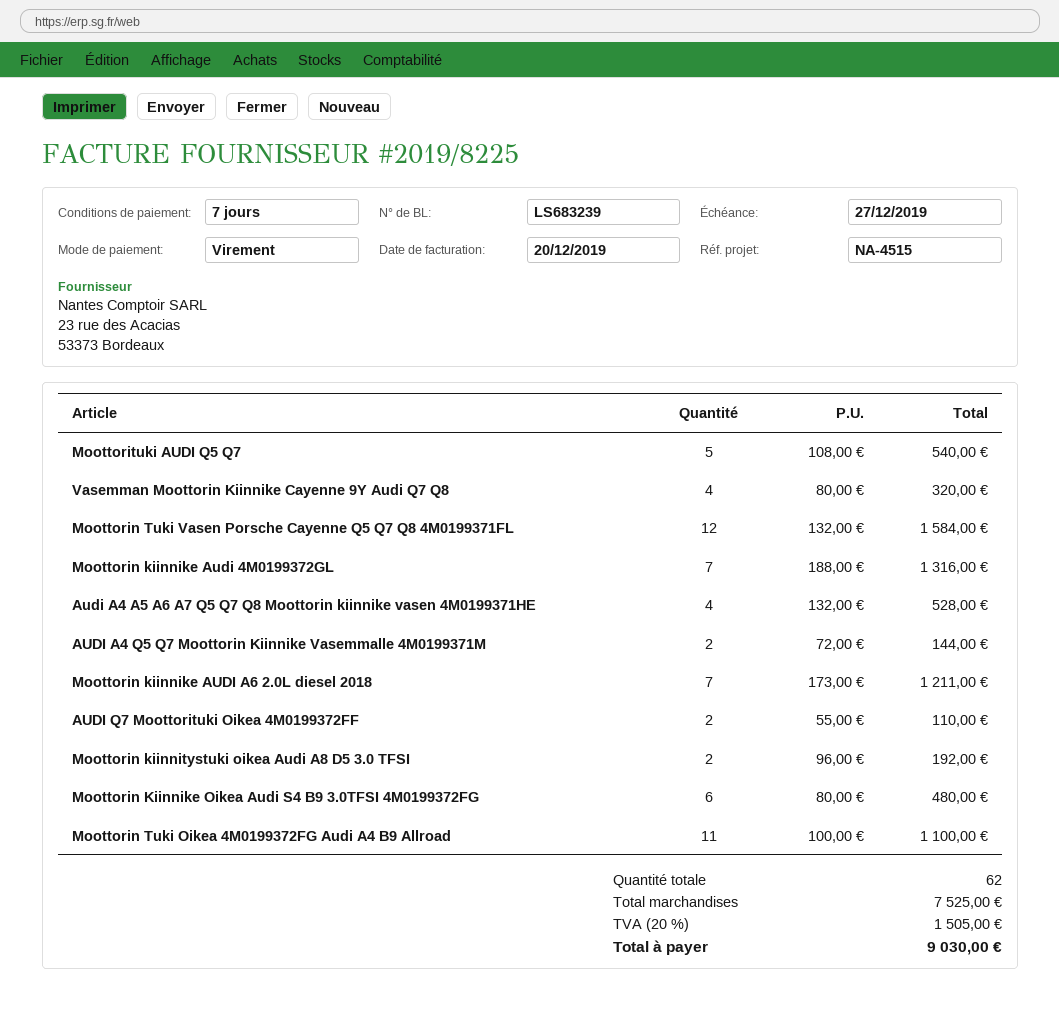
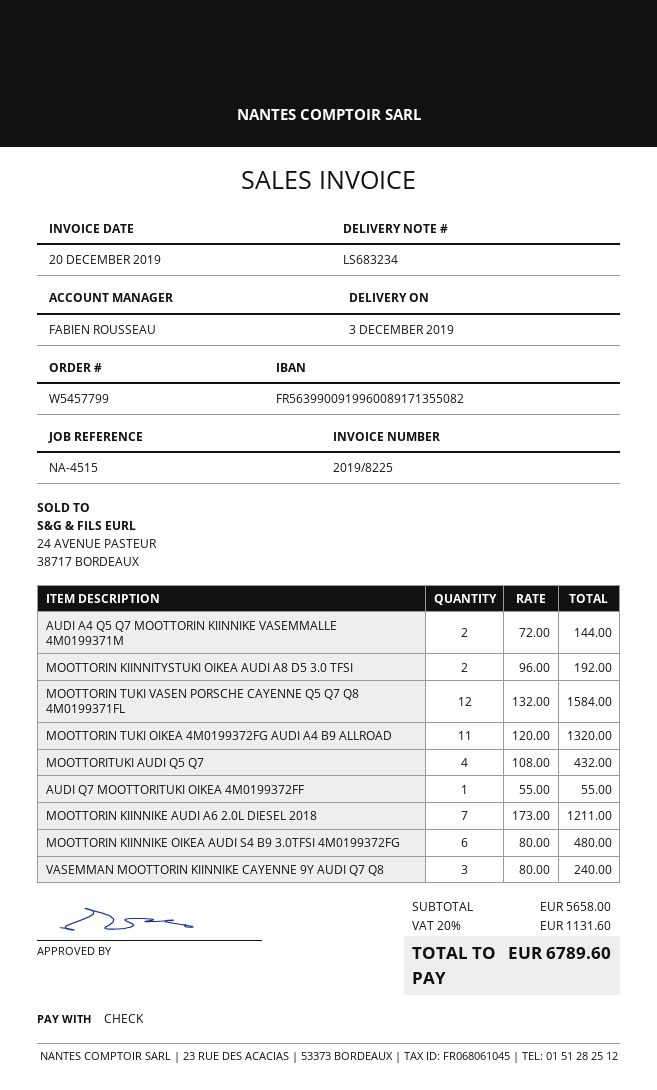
delivery note number: LS683239 -> LS683234
payment method: bank transfer -> cheque
Moottorituki AUDI Q5 Q7: 5 x 108.00 = 540.00 -> 4 x 108.00 = 432.00
Vasemman Moottorin Kiinnike Cayenne 9Y Audi Q7 Q8: 4 x 80.00 = 320.00 -> 3 x 80.00 = 240.00
Moottorin kiinnike Audi 4M0199372GL: 7 x 188.00 = 1316.00 -> none
Audi A4 A5 A6 A7 Q5 Q7 Q8 Moottorin kiinnike vasen 4M0199371HE: 4 x 132.00 = 528.00 -> none
AUDI Q7 Moottorituki Oikea 4M0199372FF: 2 x 55.00 = 110.00 -> 1 x 55.00 = 55.00
Moottorin Tuki Oikea 4M0199372FG Audi A4 B9 Allroad: 11 x 100.00 = 1100.00 -> 11 x 120.00 = 1320.00
subtotal: 7525.00 -> 5658.00
tax: 20% = 1505.00 -> 20% = 1131.60
total: 9030.00 -> 6789.60

